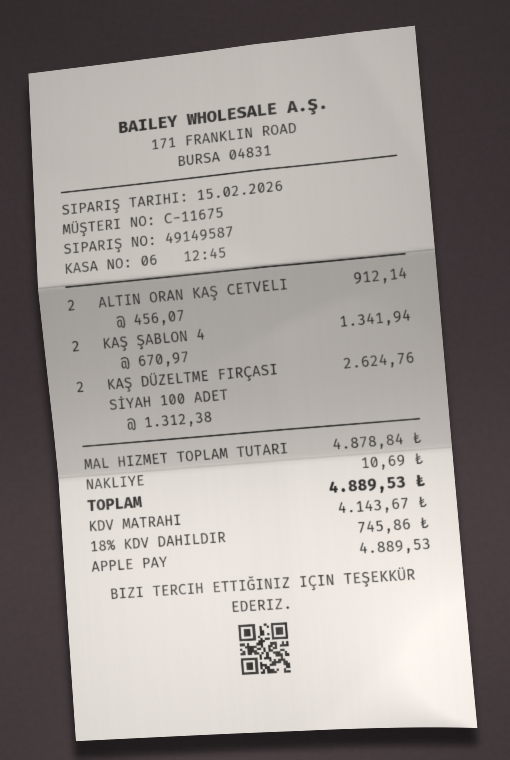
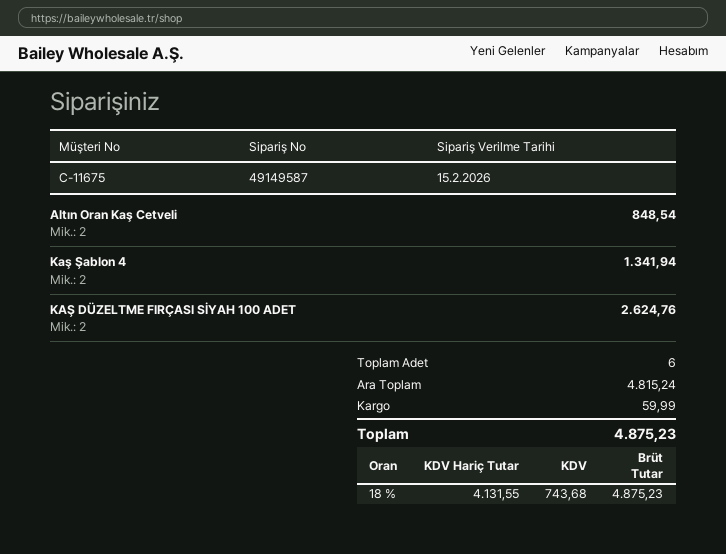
ALTIN ORAN KAŞ CETVELI: 2 for 912.14 -> 2 for 848.54
subtotal: 4878.84 -> 4815.24
shipping: 10.69 -> 59.99
net: 4143.67 -> 4131.55
tax: 18% = 745.86 -> 18% = 743.68
total: 4889.53 -> 4875.23

